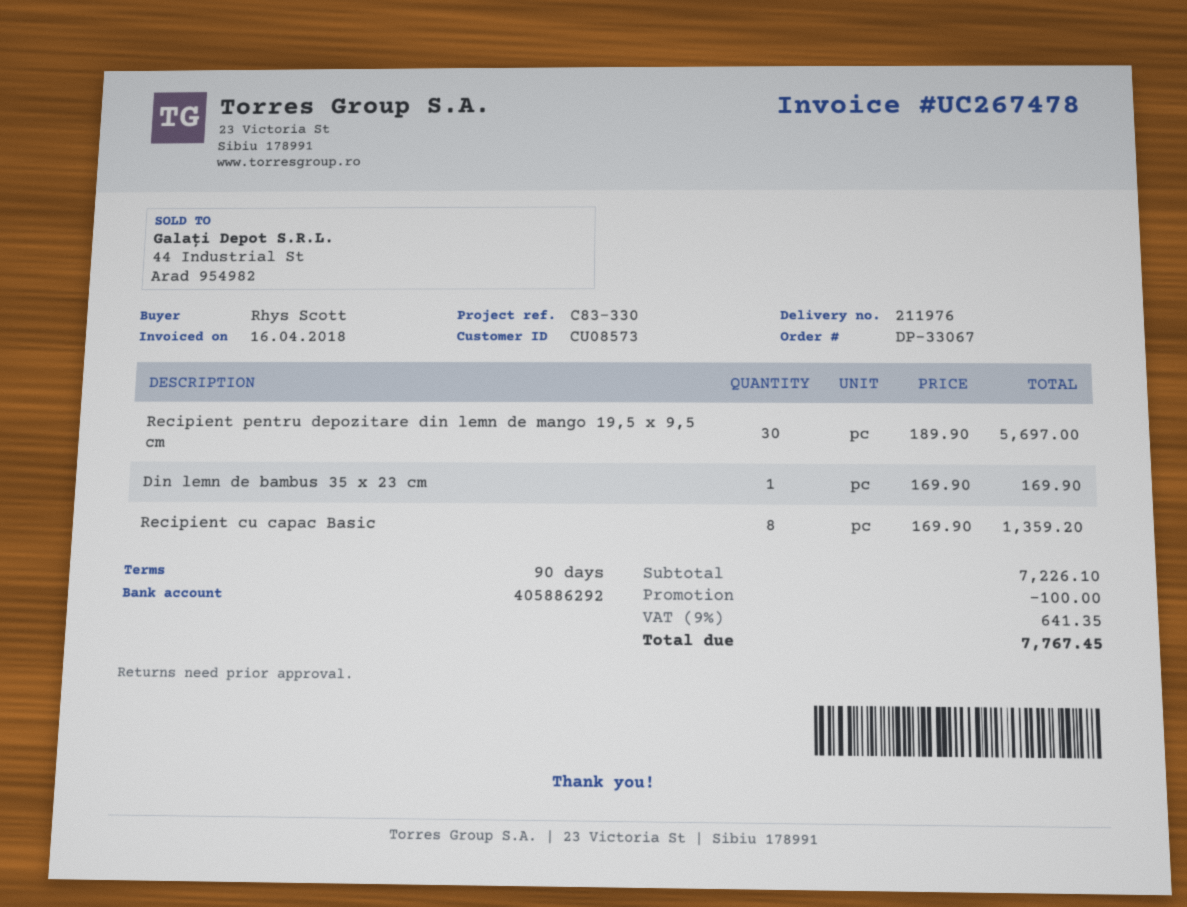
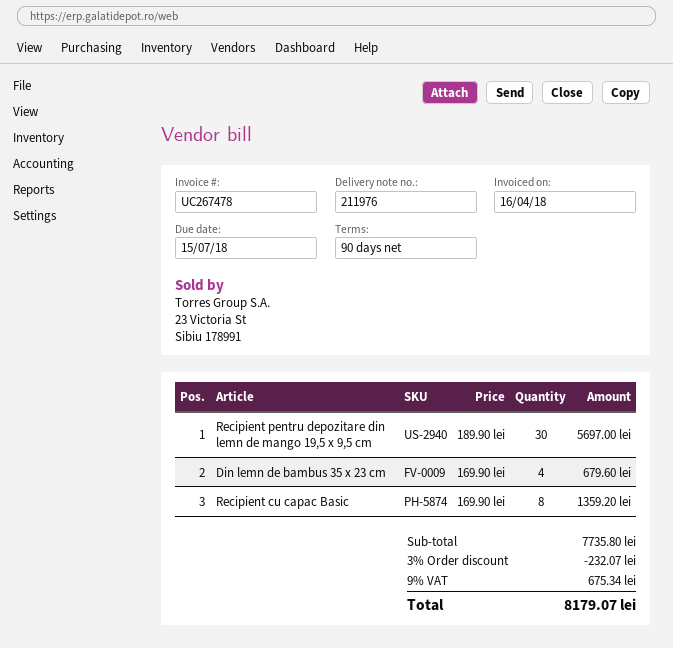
Din lemn de bambus 35 x 23 cm: 1 x 169.90 = 169.90 -> 4 x 169.90 = 679.60
subtotal: 7226.10 -> 7735.80
discount: 100.00 -> 232.07
tax: 9% = 641.35 -> 9% = 675.34
total: 7767.45 -> 8179.07

